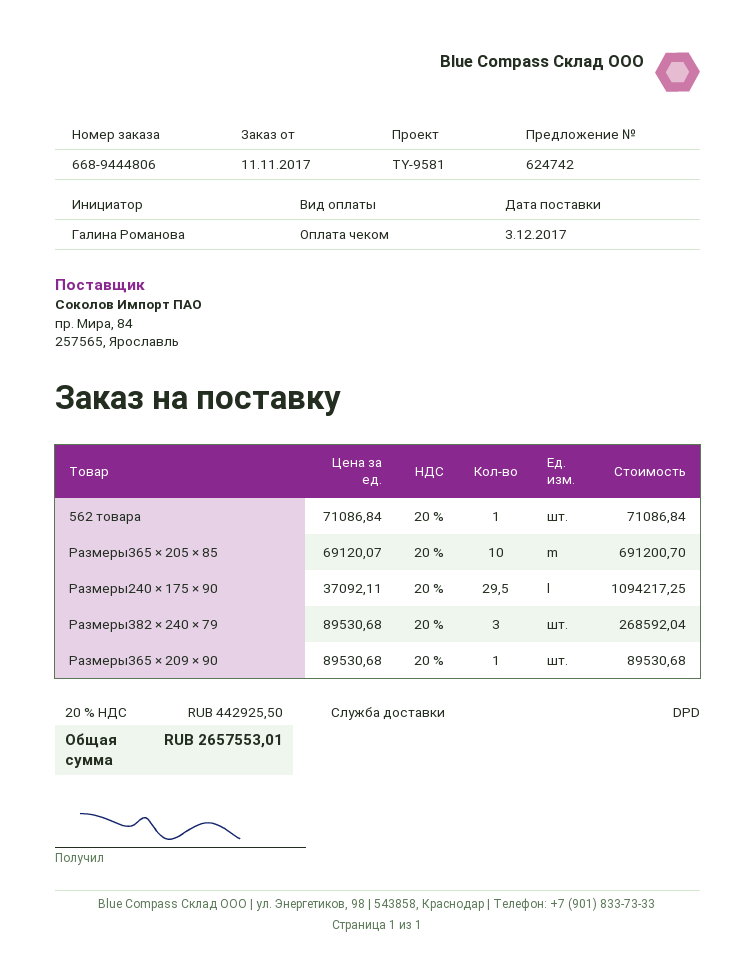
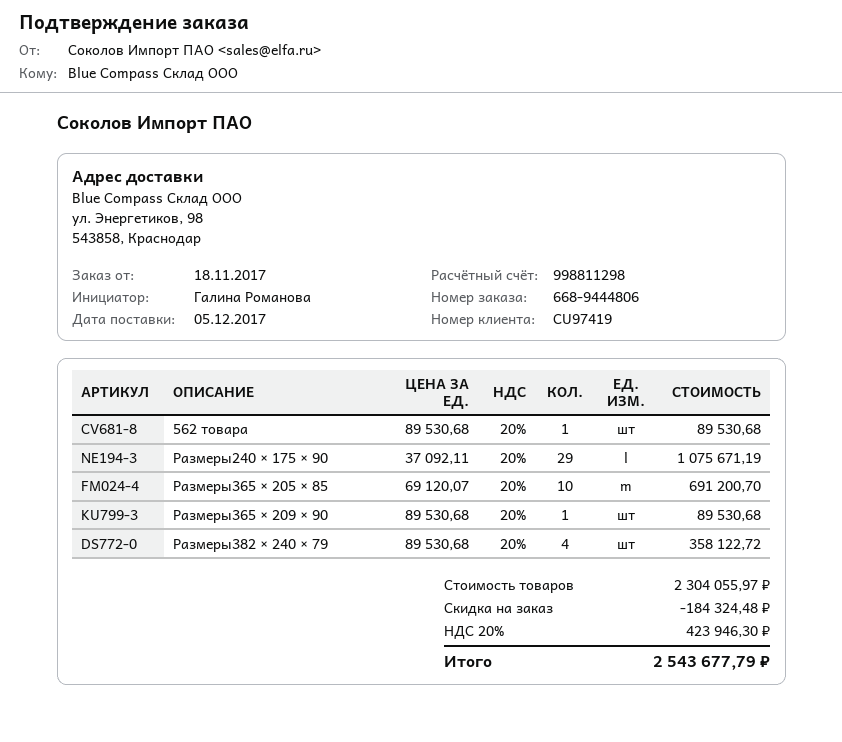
order date: 2017-11-11 -> 2017-11-18
delivery date: 2017-12-03 -> 2017-12-05
562 товара: 1 x 71086.84 = 71086.84 -> 1 x 89530.68 = 89530.68
Размеры240 × 175 × 90: 29.5 x 37092.11 = 1094217.25 -> 29 x 37092.11 = 1075671.19
Размеры382 × 240 × 79: 3 x 89530.68 = 268592.04 -> 4 x 89530.68 = 358122.72
discount: none -> 184324.48
tax: 20% = 442925.50 -> 20% = 423946.30
total: 2657553.01 -> 2543677.79

